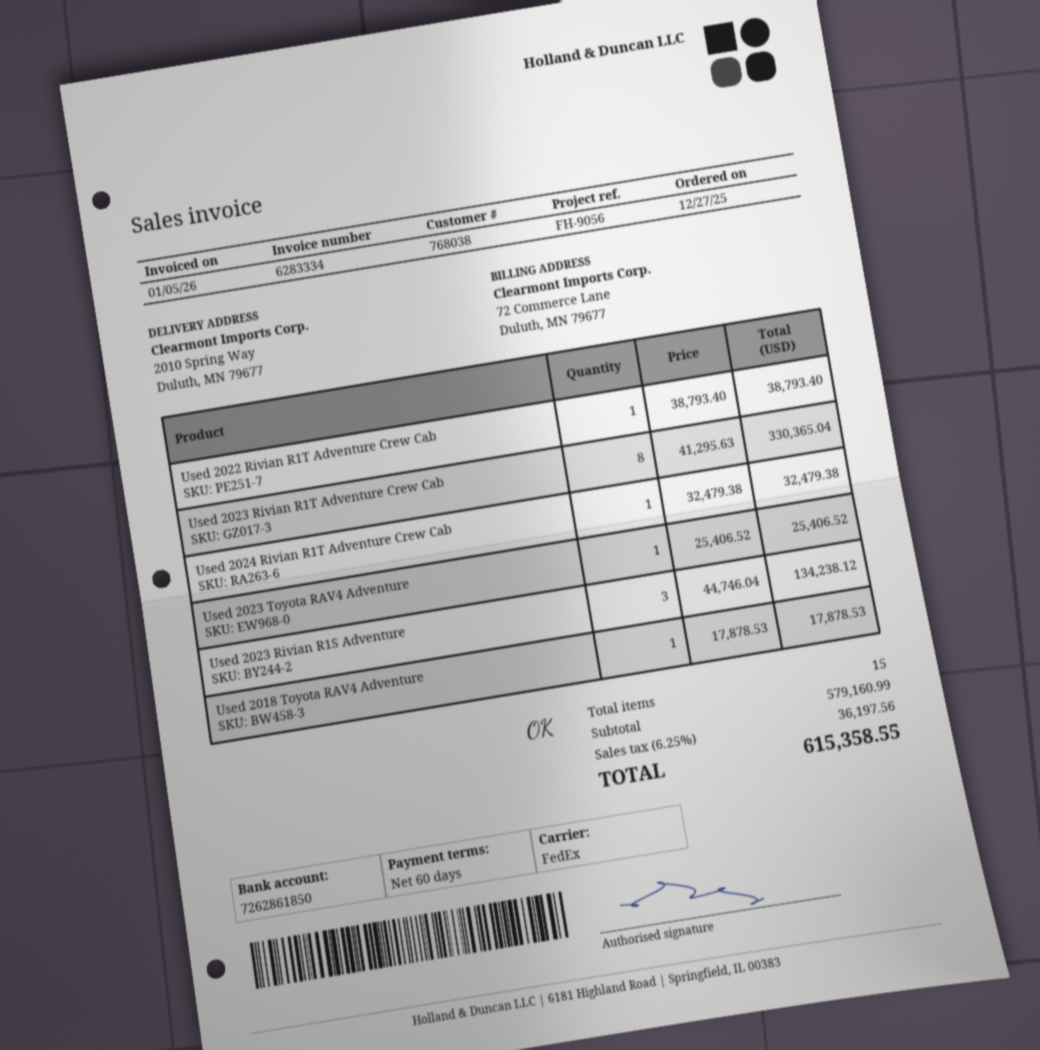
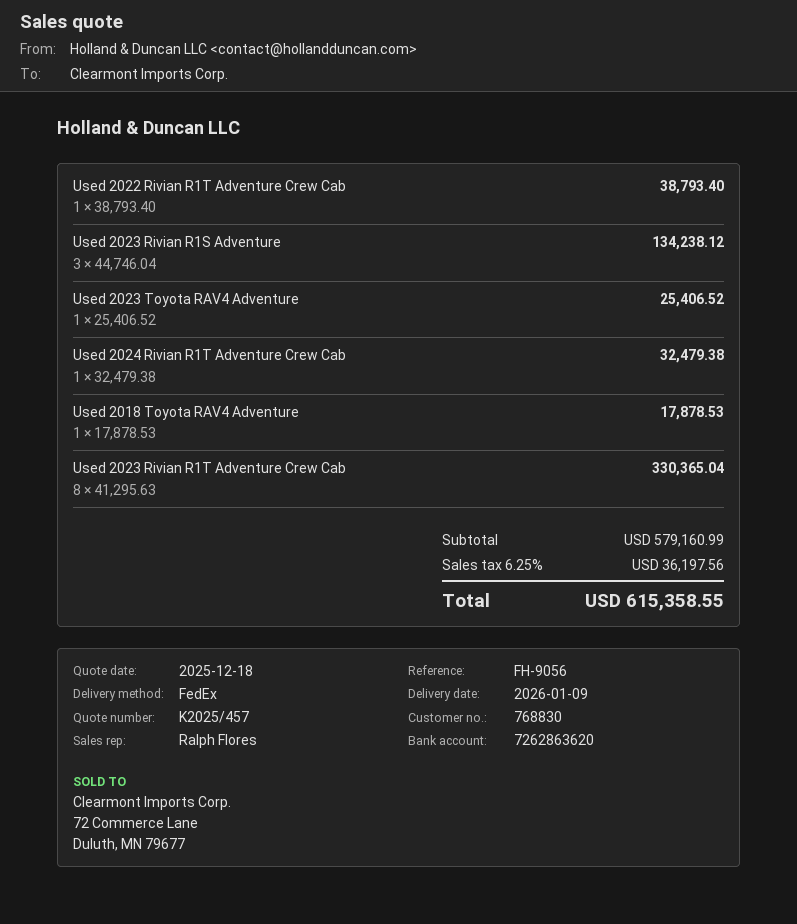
customer number: 768038 -> 768830
bank account: 7262861850 -> 7262863620

